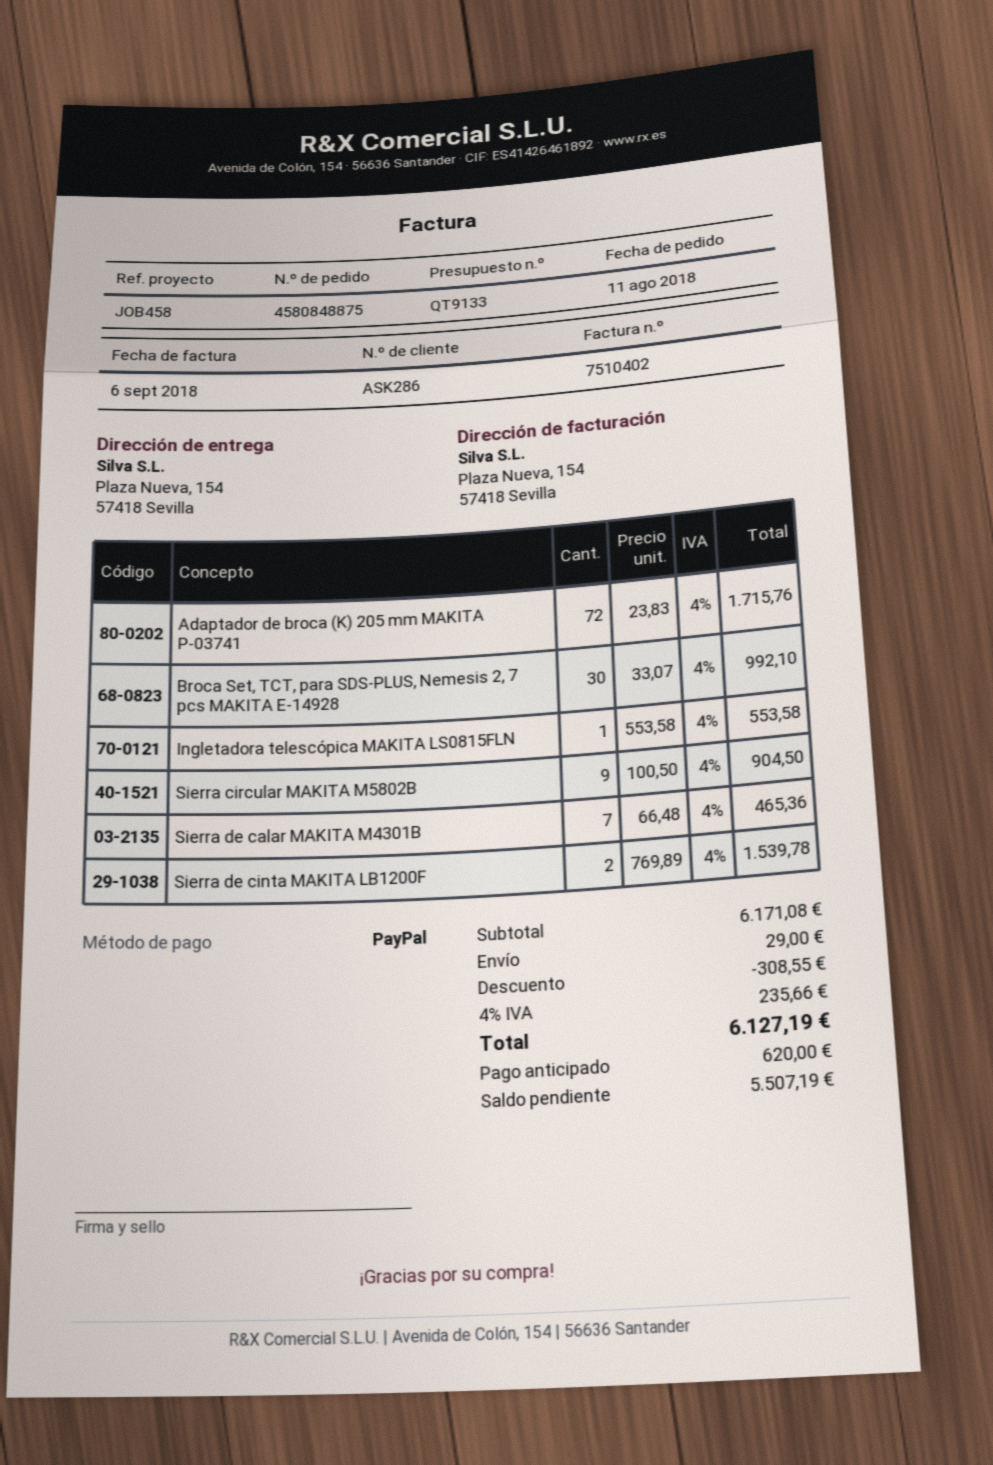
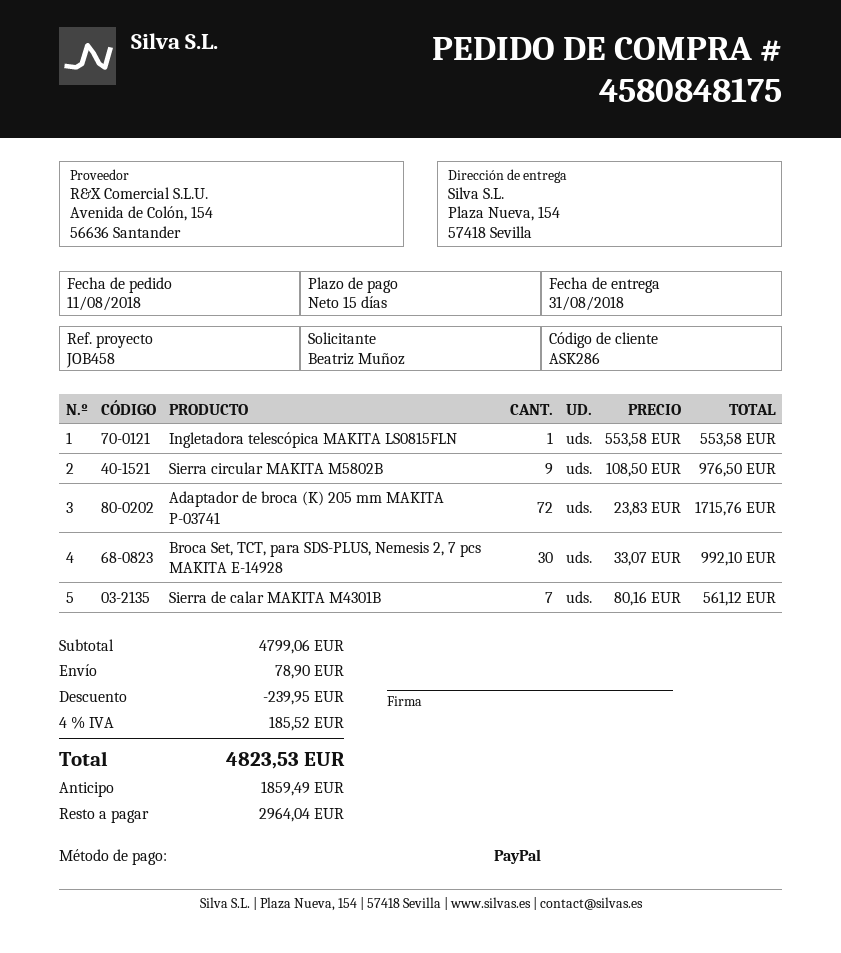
order number: 4580848875 -> 4580848175
Sierra circular MAKITA M5802B: 9 x 100.50 = 904.50 -> 9 x 108.50 = 976.50
Sierra de calar MAKITA M4301B: 7 x 66.48 = 465.36 -> 7 x 80.16 = 561.12
Sierra de cinta MAKITA LB1200F: 2 x 769.89 = 1539.78 -> none
subtotal: 6171.08 -> 4799.06
discount: 308.55 -> 239.95
shipping: 29.00 -> 78.90
tax: 4% = 235.66 -> 4% = 185.52
total: 6127.19 -> 4823.53
deposit: 620.00 -> 1859.49
balance: 5507.19 -> 2964.04

